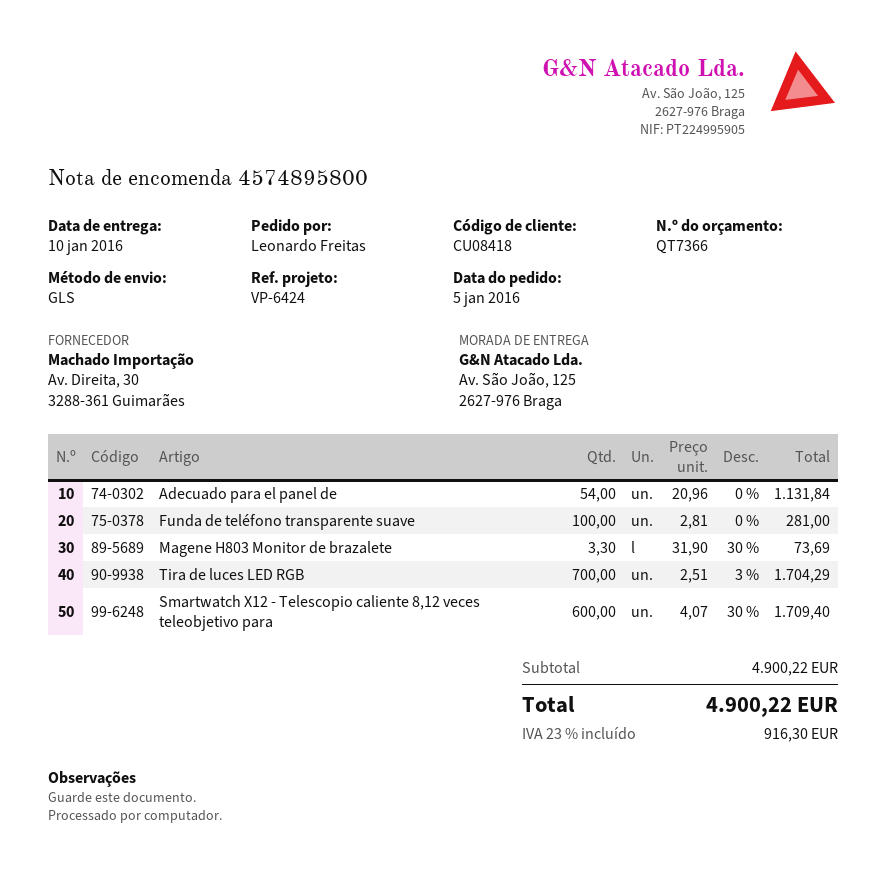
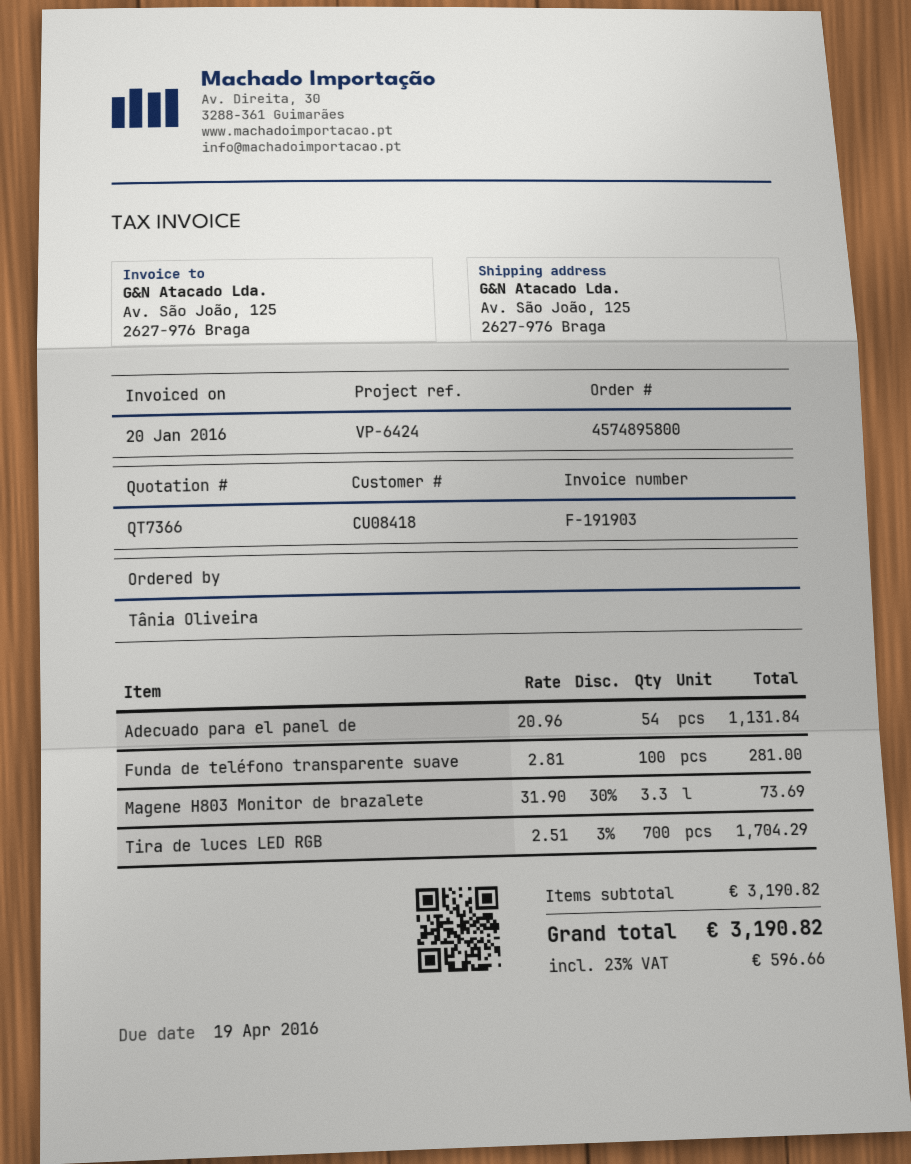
ordered by: Leonardo Freitas -> Tânia Oliveira
Smartwatch X12 - Telescopio caliente 8,12 veces teleobjetivo para: 600 x 4.07 - 30% = 1709.40 -> none
subtotal: 4900.22 -> 3190.82
tax: 23% = 916.30 -> 23% = 596.66
total: 4900.22 -> 3190.82

